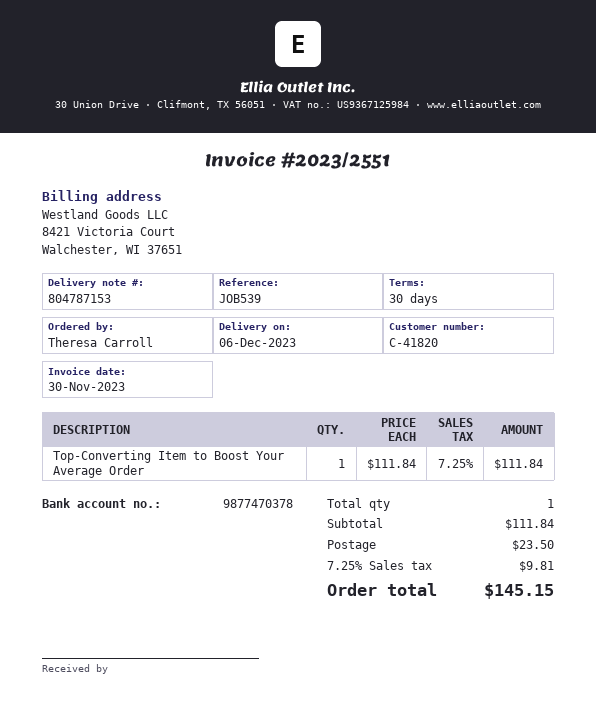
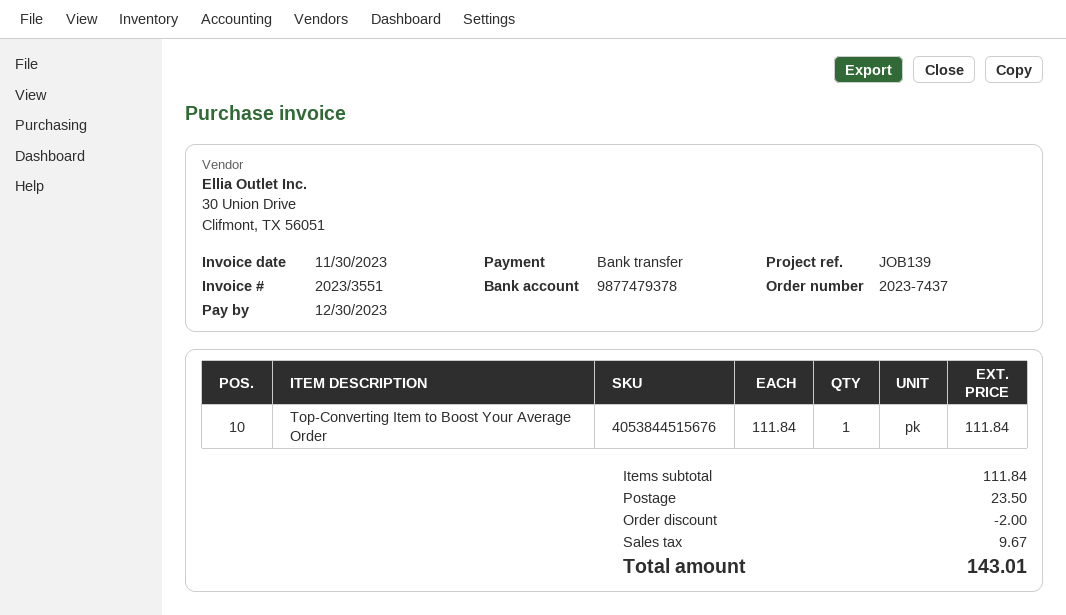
invoice number: 2023/2551 -> 2023/3551
reference: JOB539 -> JOB139
bank account: 9877470378 -> 9877479378
discount: none -> 2.00
tax: 9.81 -> 9.67
total: 145.15 -> 143.01

